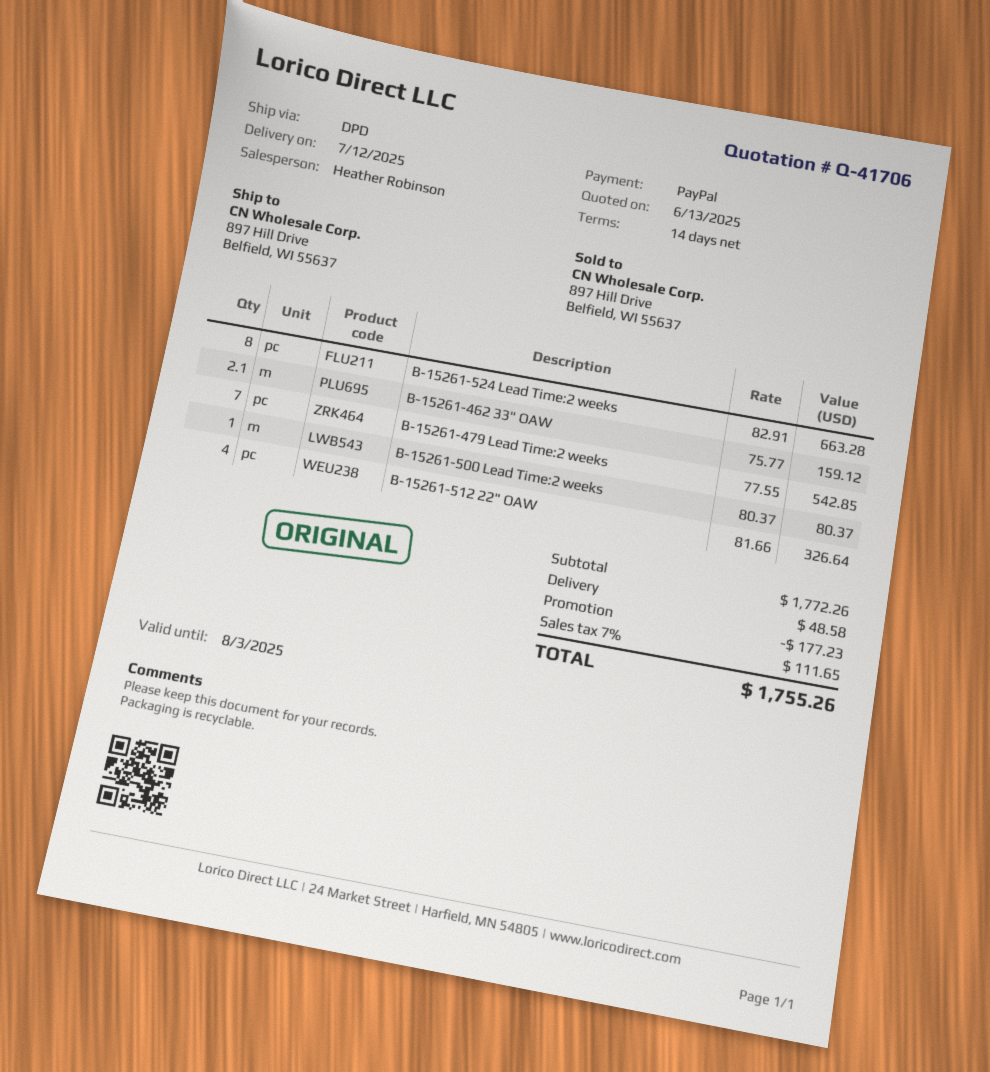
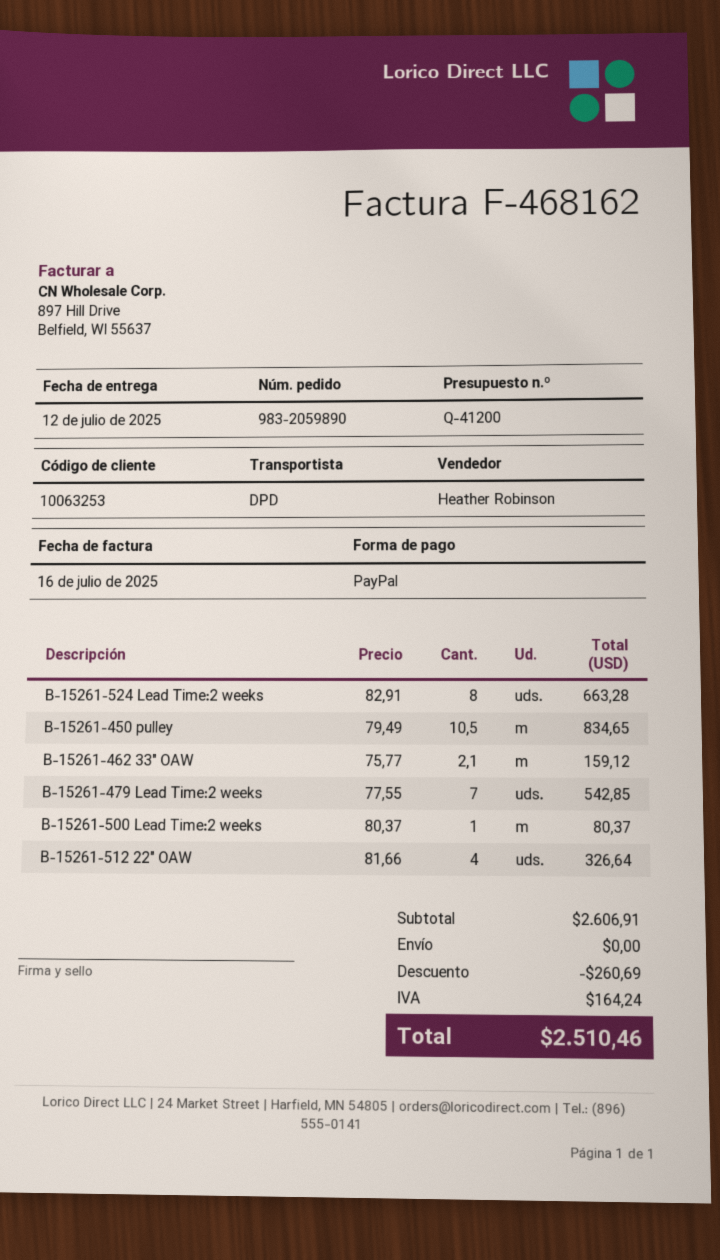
quote number: Q-41706 -> Q-41200
B-15261-450 pulley: none -> 10.5 x 79.49 = 834.65
subtotal: 1772.26 -> 2606.91
discount: 177.23 -> 260.69
shipping: 48.58 -> 0.00
tax: 111.65 -> 164.24
total: 1755.26 -> 2510.46

